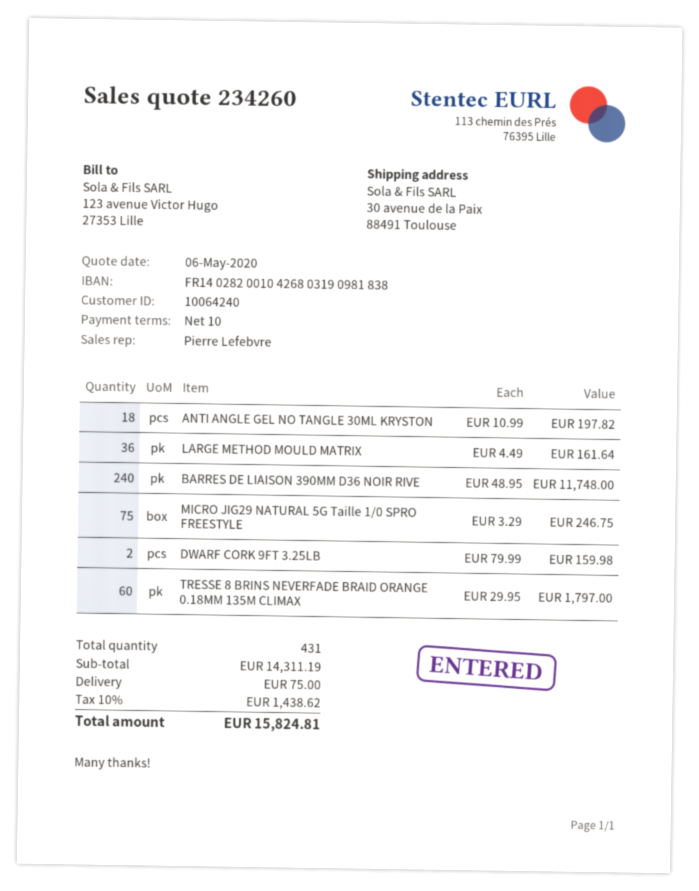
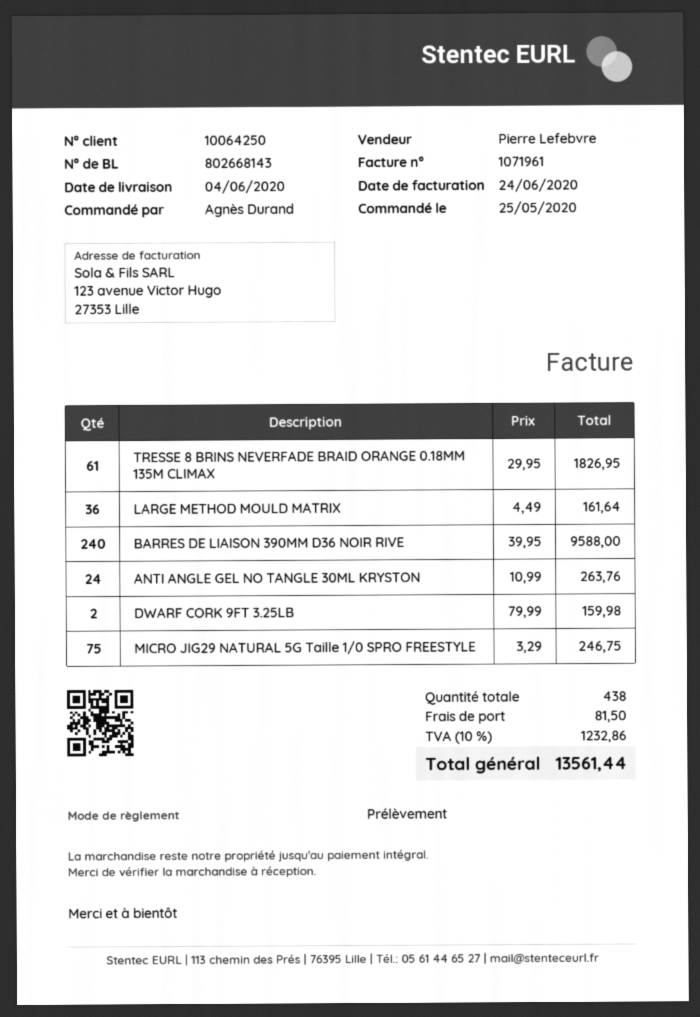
customer number: 10064240 -> 10064250
ANTI ANGLE GEL NO TANGLE 30ML KRYSTON: 18 x 10.99 = 197.82 -> 24 x 10.99 = 263.76
BARRES DE LIAISON 390MM D36 NOIR RIVE: 240 x 48.95 = 11748.00 -> 240 x 39.95 = 9588.00
TRESSE 8 BRINS NEVERFADE BRAID ORANGE 0.18MM 135M CLIMAX: 60 x 29.95 = 1797.00 -> 61 x 29.95 = 1826.95
total quantity: 431 -> 438
shipping: 75.00 -> 81.50
tax: 10% = 1438.62 -> 10% = 1232.86
total: 15824.81 -> 13561.44

